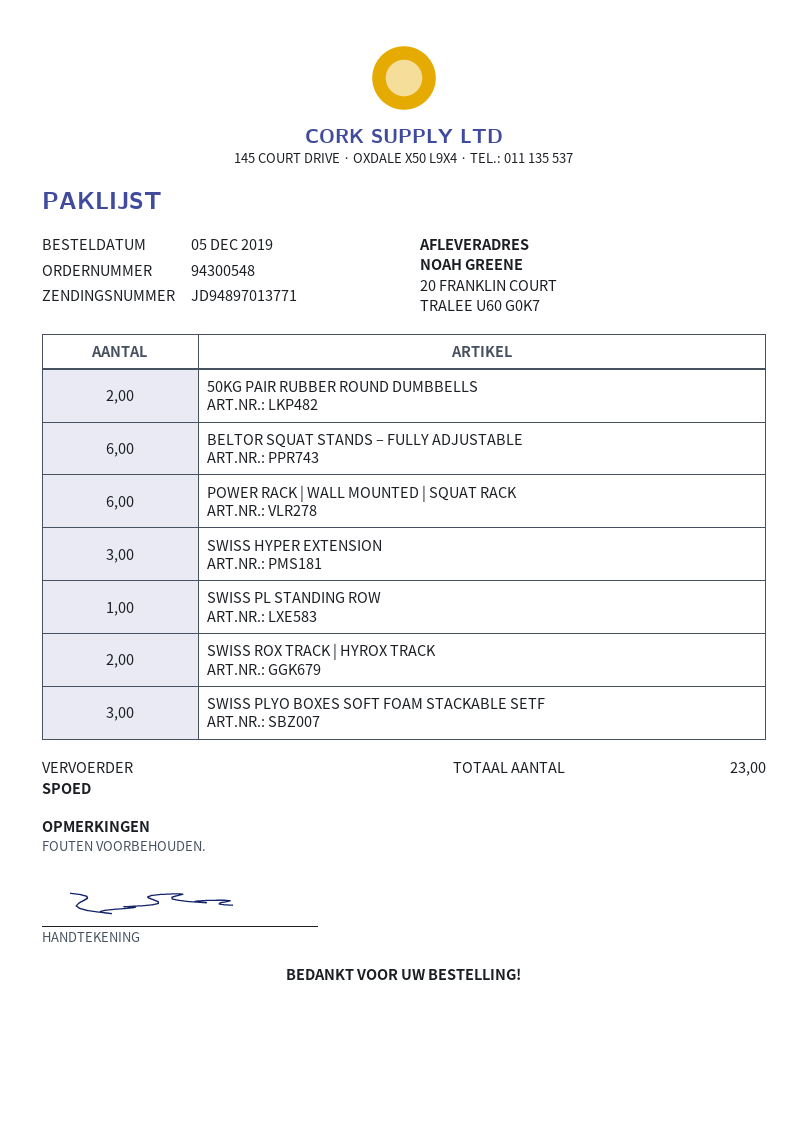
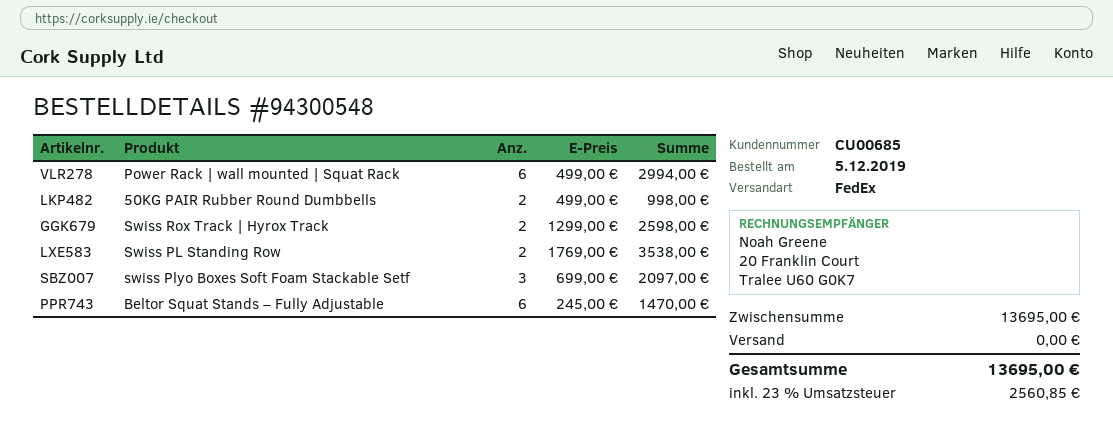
shipping method: express -> FedEx
SWISS HYPER EXTENSION: 3 -> none
SWISS PL STANDING ROW: 1 -> 2

